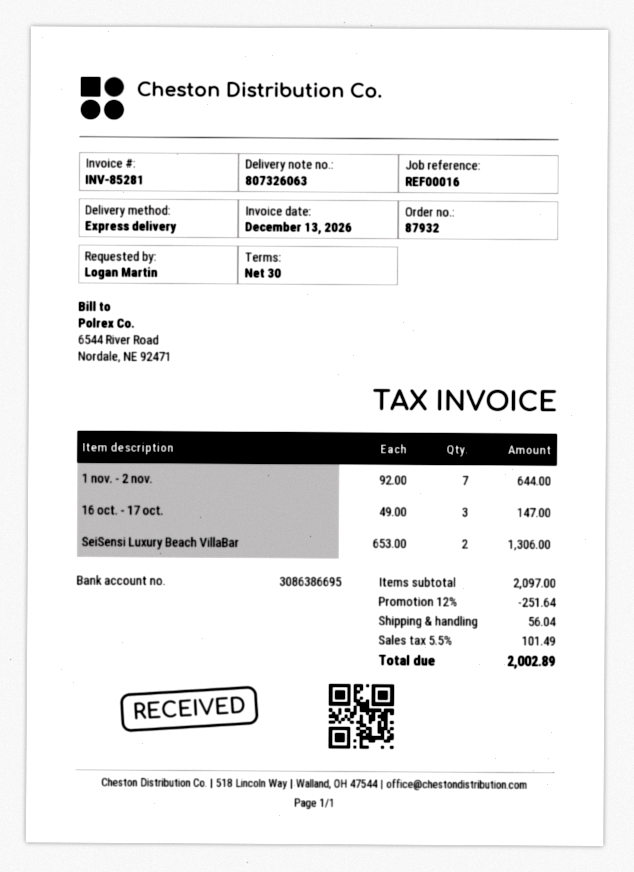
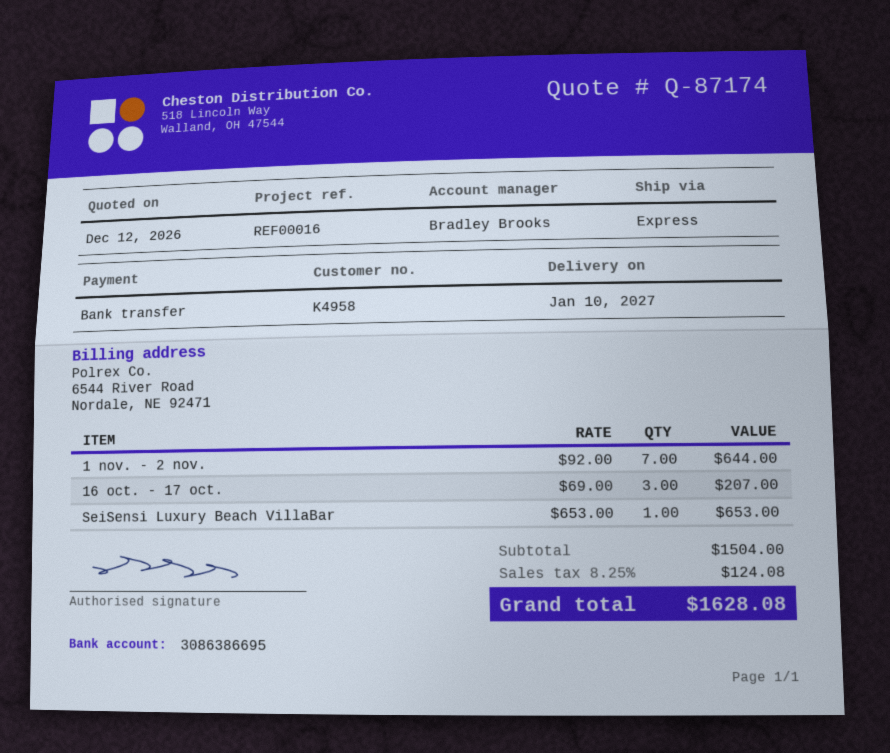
16 oct. - 17 oct.: 3 x 49.00 = 147.00 -> 3 x 69.00 = 207.00
SeiSensi Luxury Beach VillaBar: 2 x 653.00 = 1306.00 -> 1 x 653.00 = 653.00
subtotal: 2097.00 -> 1504.00
discount: 12% = 251.64 -> none
shipping: 56.04 -> none
tax: 5.5% = 101.49 -> 8.25% = 124.08
total: 2002.89 -> 1628.08

